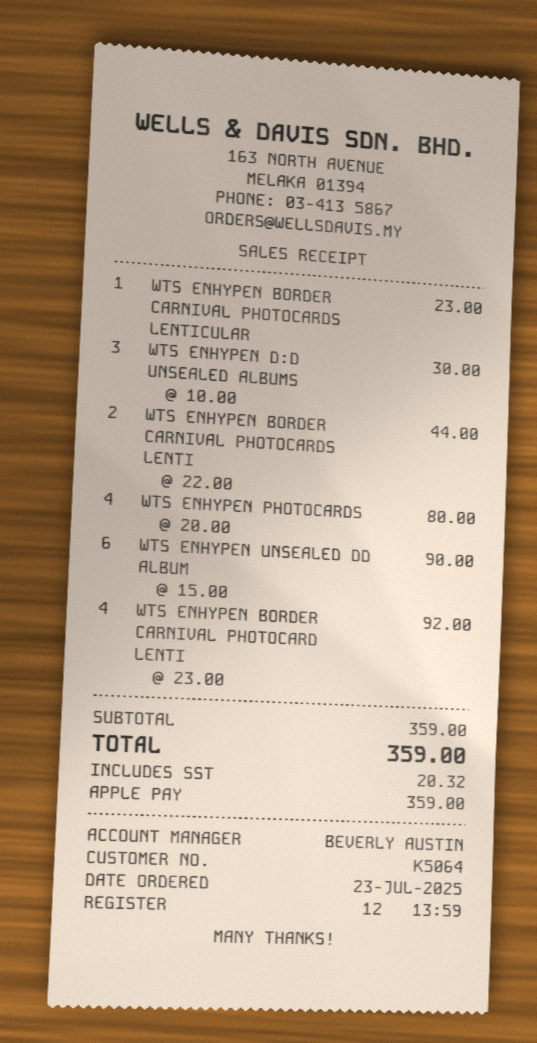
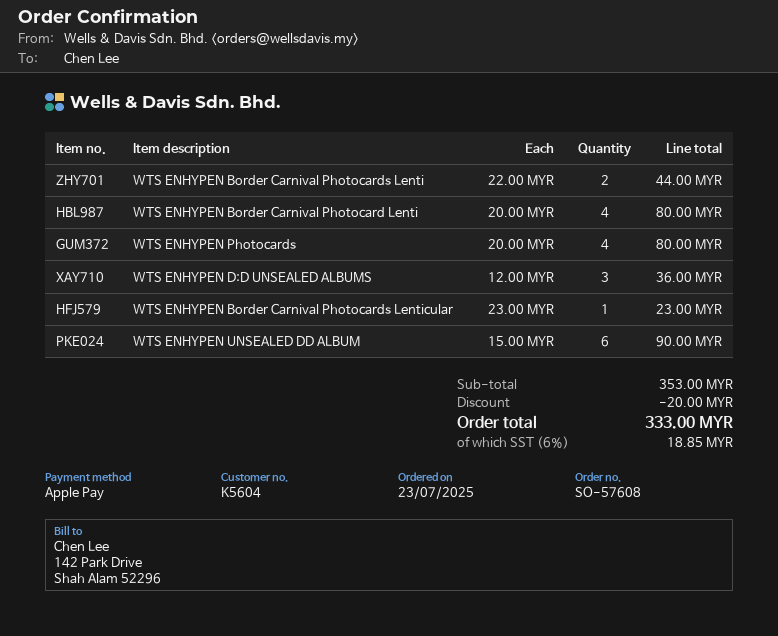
customer number: K5064 -> K5604
WTS ENHYPEN D:D UNSEALED ALBUMS: 3 x 10.00 = 30.00 -> 3 x 12.00 = 36.00
WTS ENHYPEN BORDER CARNIVAL PHOTOCARD LENTI: 4 x 23.00 = 92.00 -> 4 x 20.00 = 80.00
subtotal: 359.00 -> 353.00
discount: none -> 20.00
tax: 20.32 -> 18.85
total: 359.00 -> 333.00

